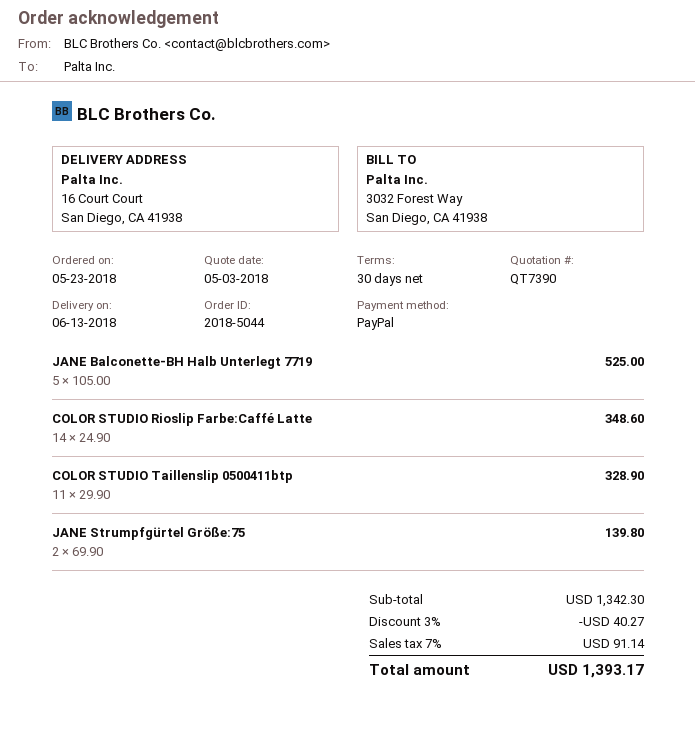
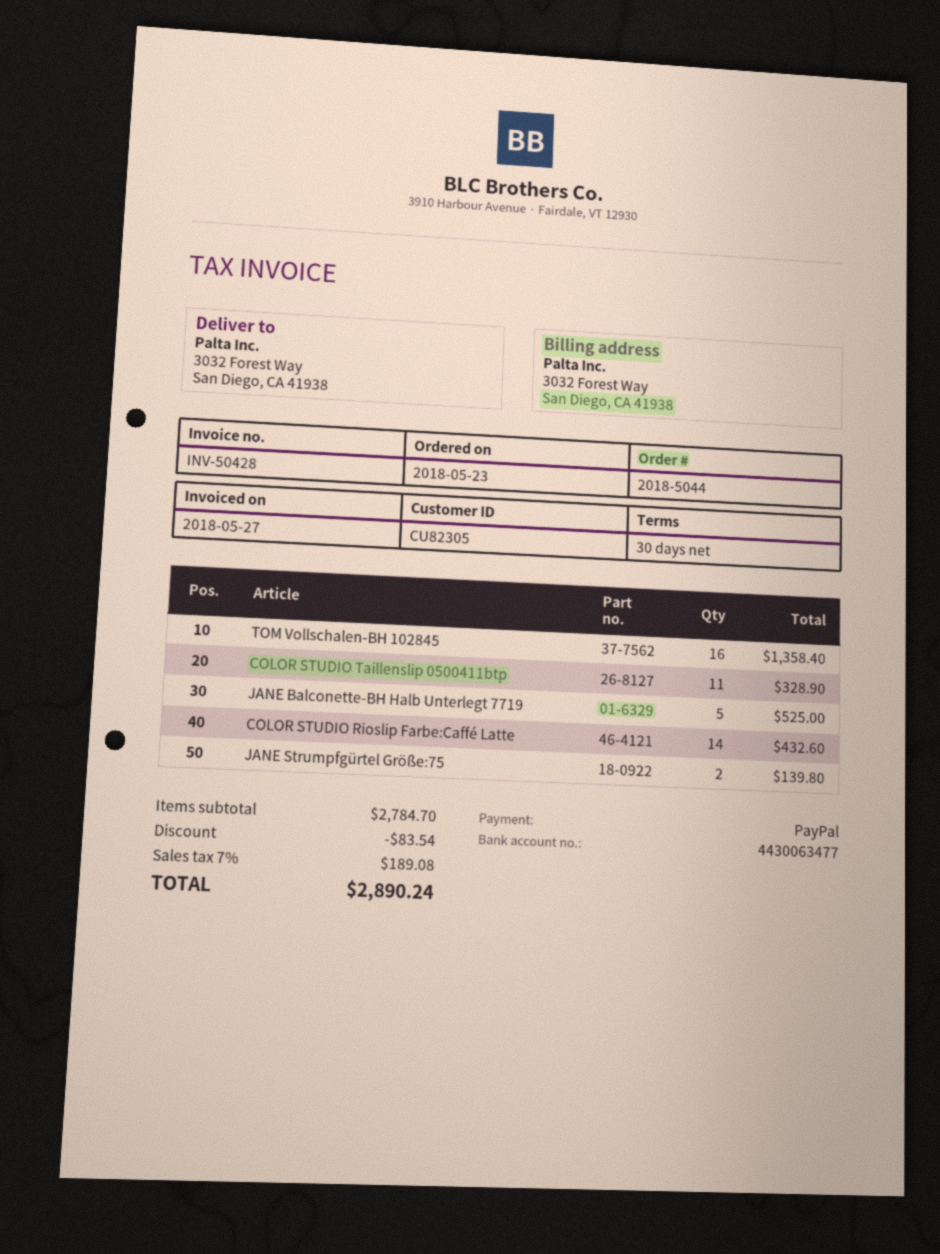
ship to: 16 Court Court, San Diego, CA 41938 -> 3032 Forest Way, San Diego, CA 41938
COLOR STUDIO Rioslip Farbe:Caffé Latte: 14 for 348.60 -> 14 for 432.60
TOM Vollschalen-BH 102845: none -> 16 for 1358.40
subtotal: 1342.30 -> 2784.70
discount: 40.27 -> 83.54
tax: 7% = 91.14 -> 7% = 189.08
total: 1393.17 -> 2890.24

